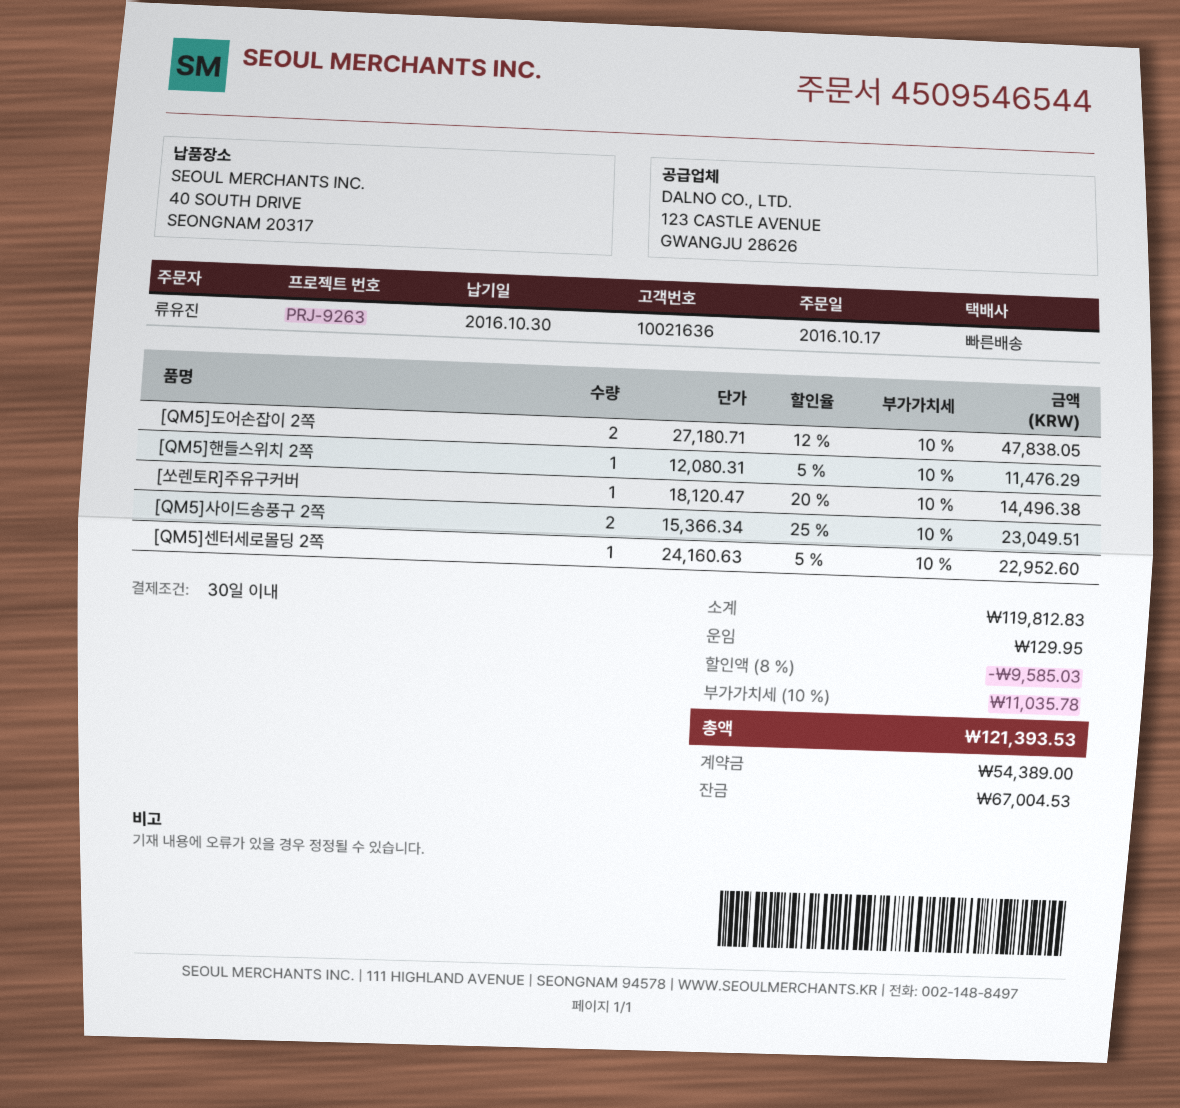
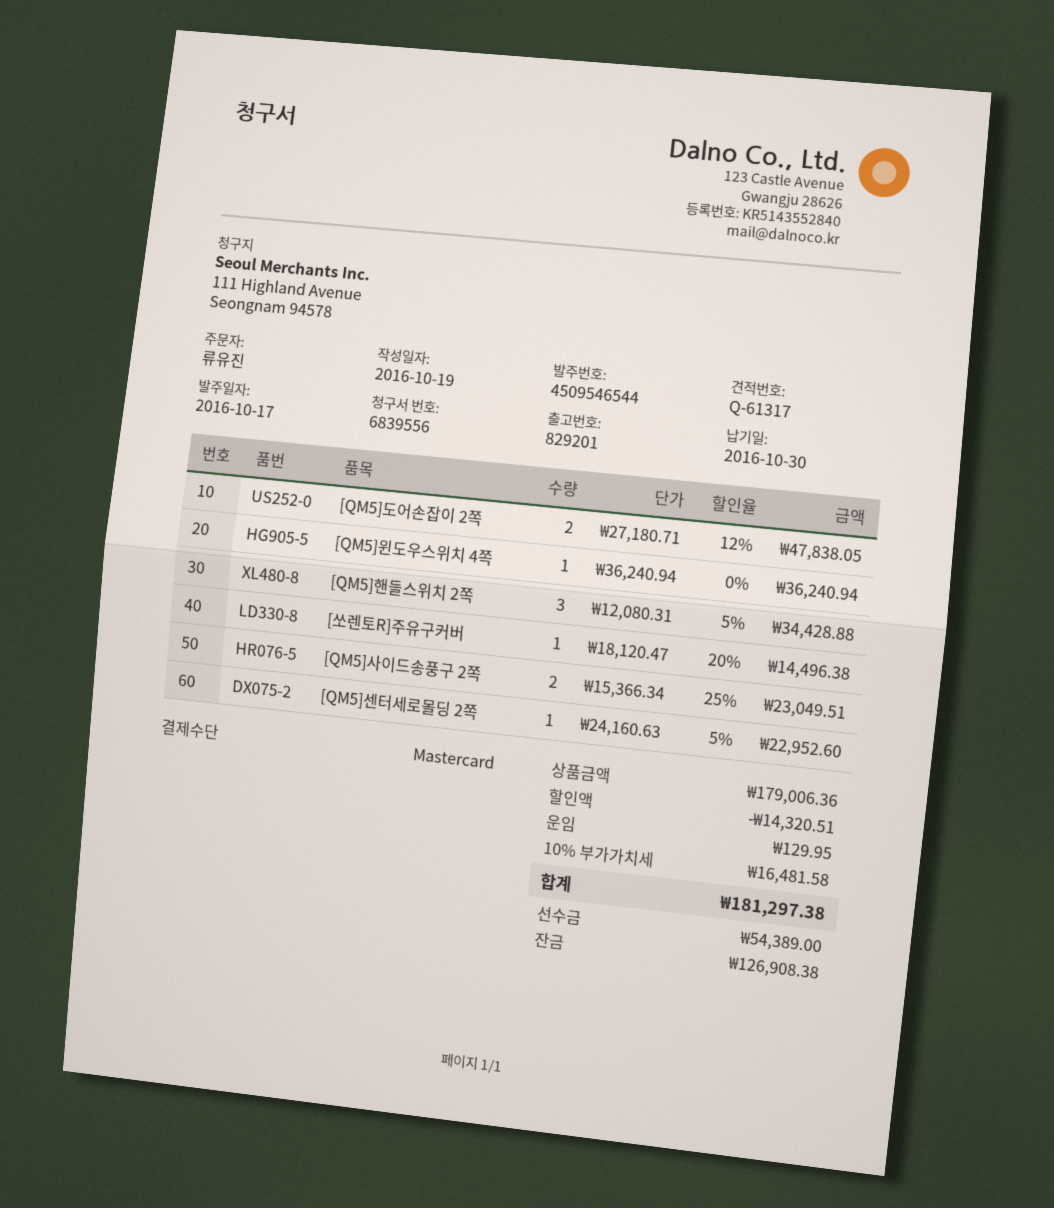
[QM5]핸들스위치 2쪽: 1 x 12080.31 - 5% = 11476.29 -> 3 x 12080.31 - 5% = 34428.88
[QM5]윈도우스위치 4쪽: none -> 1 x 36240.94 = 36240.94
subtotal: 119812.83 -> 179006.36
discount: 9585.03 -> 14320.51
tax: 10% = 11035.78 -> 10% = 16481.58
total: 121393.53 -> 181297.38
balance: 67004.53 -> 126908.38

